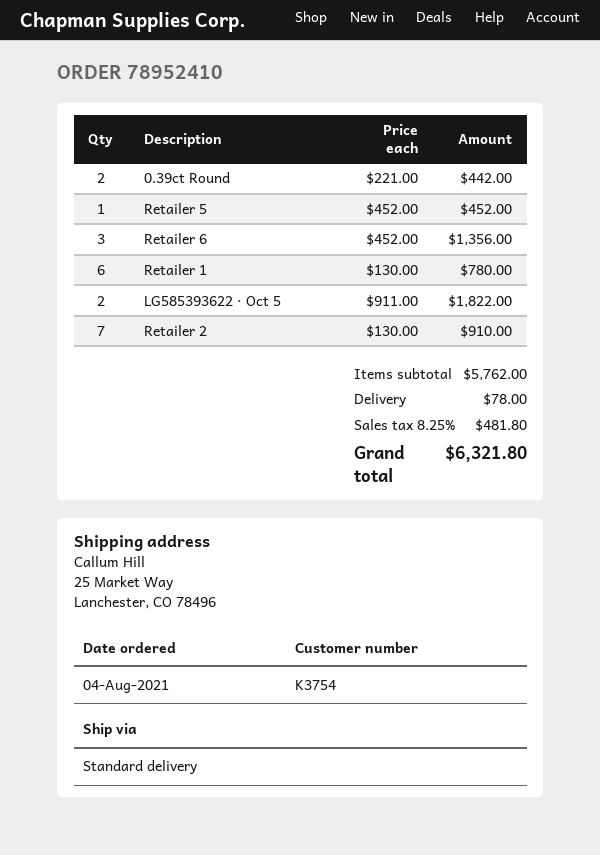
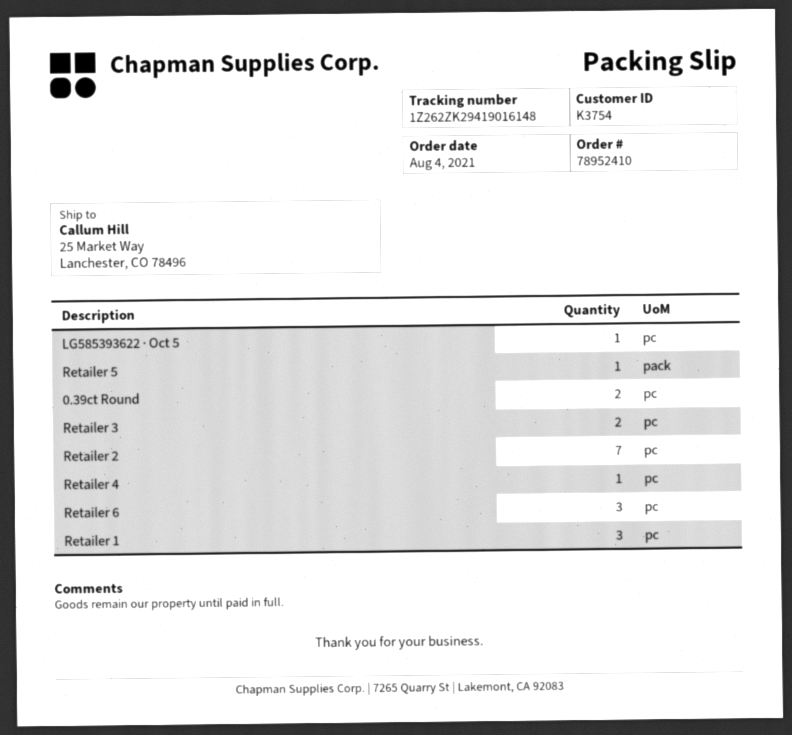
Retailer 1: 6 -> 3
LG585393622 · Oct 5: 2 -> 1
Retailer 3: none -> 2
Retailer 4: none -> 1

